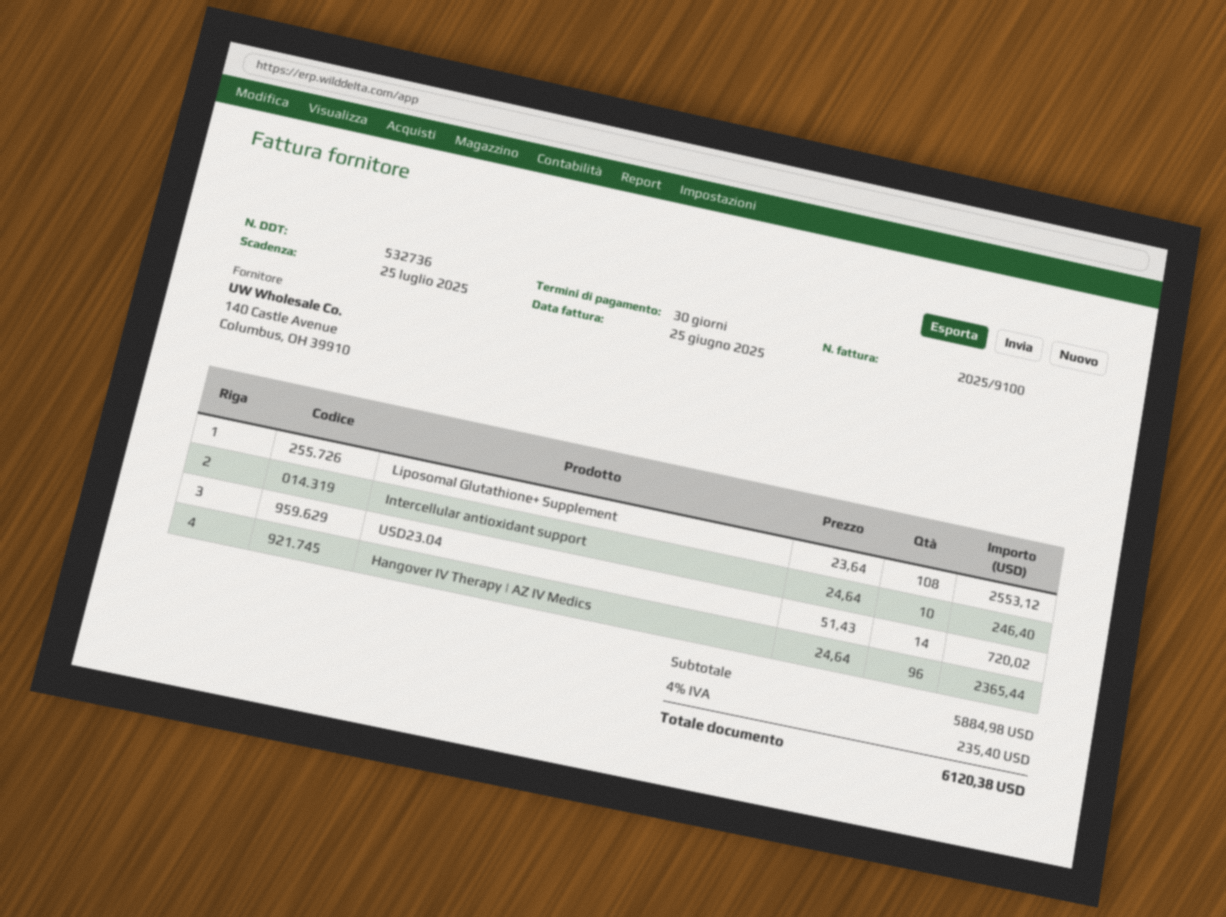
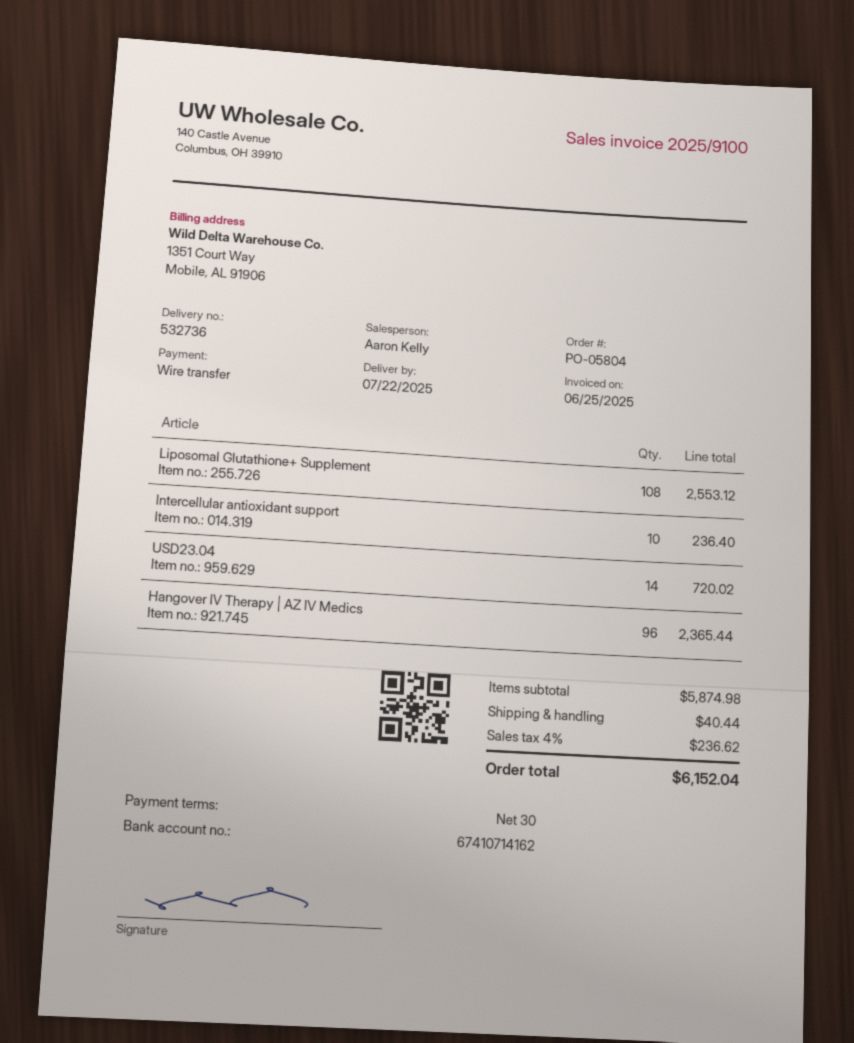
Intercellular antioxidant support: 10 for 246.40 -> 10 for 236.40
subtotal: 5884.98 -> 5874.98
shipping: none -> 40.44
tax: 4% = 235.40 -> 4% = 236.62
total: 6120.38 -> 6152.04

